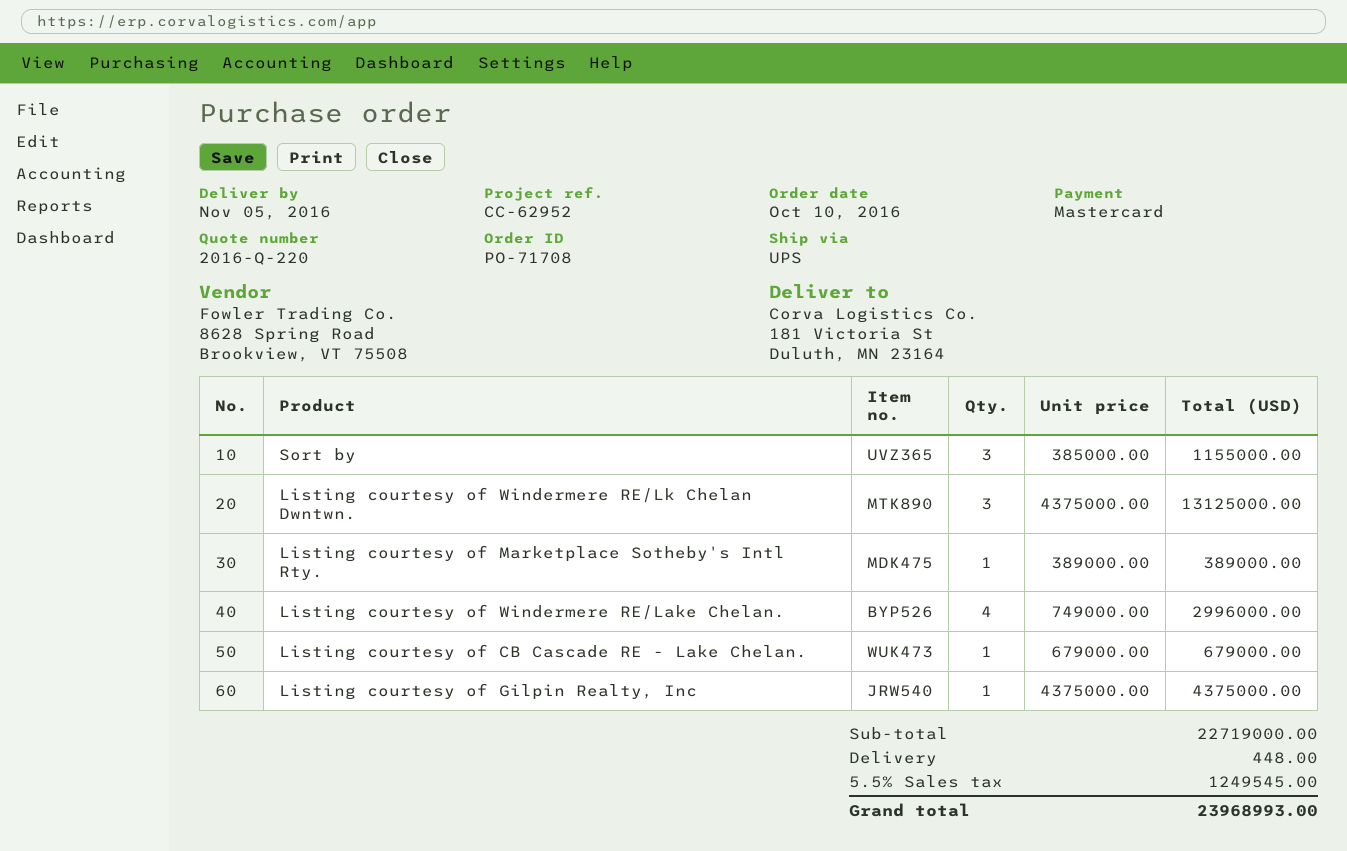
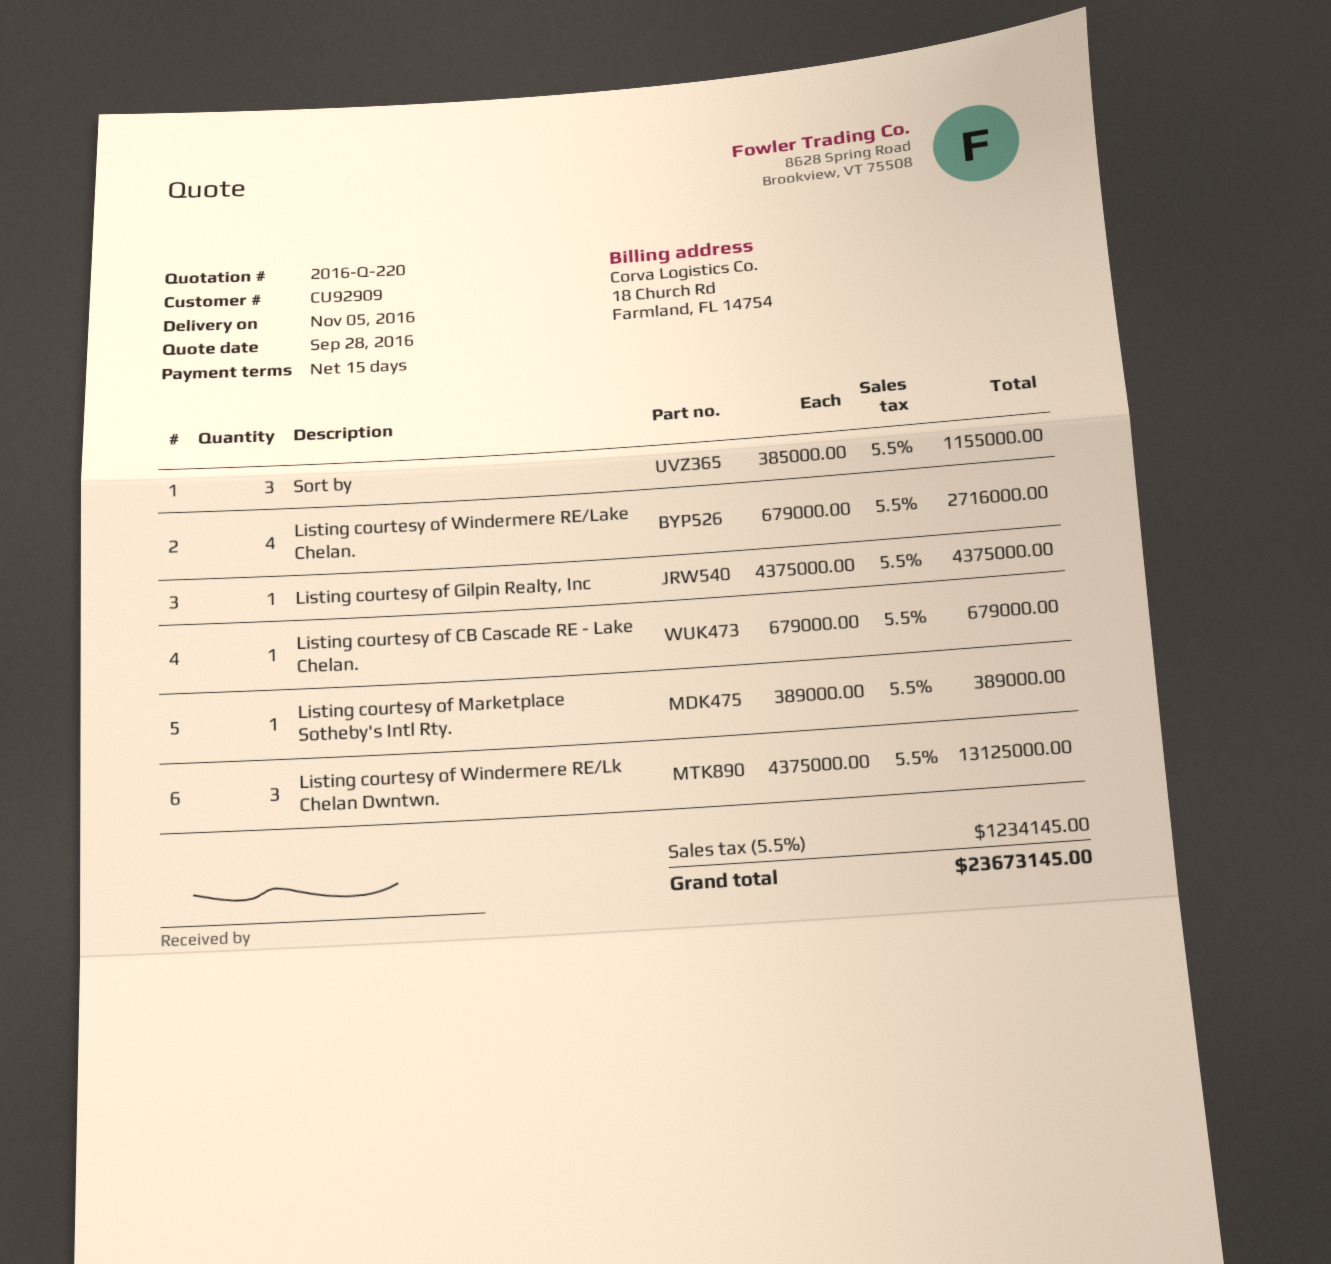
Listing courtesy of Windermere RE/Lake Chelan.: 4 x 749000.00 = 2996000.00 -> 4 x 679000.00 = 2716000.00
shipping: 448.00 -> none
tax: 5.5% = 1249545.00 -> 5.5% = 1234145.00
total: 23968993.00 -> 23673145.00

